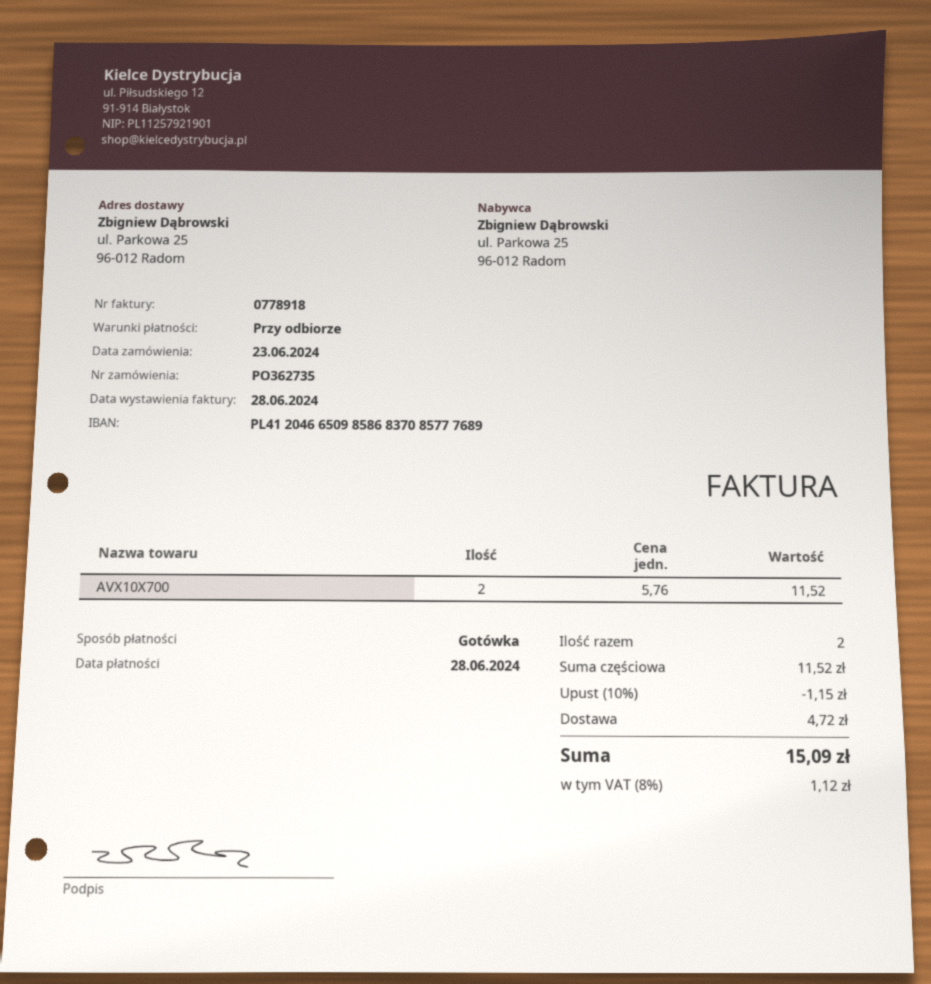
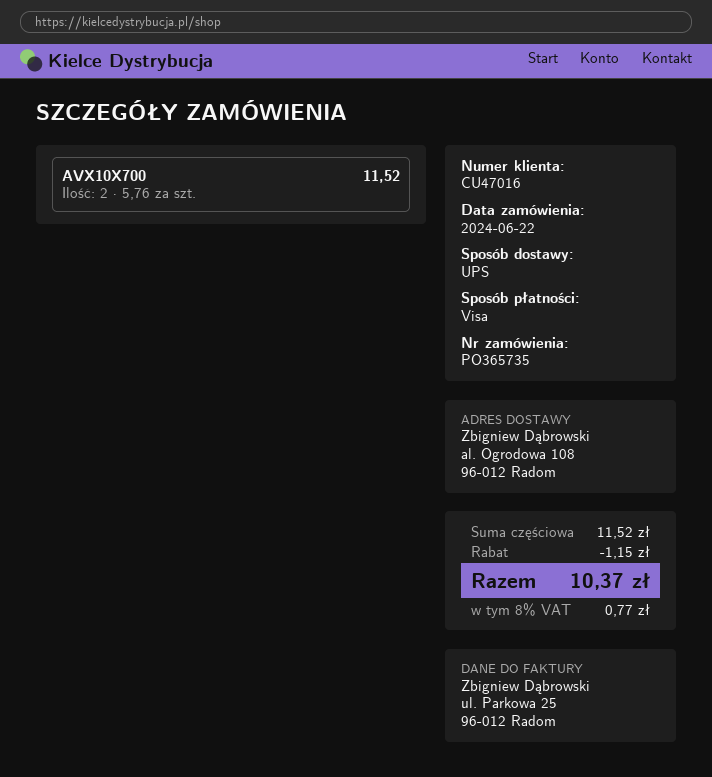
order number: PO362735 -> PO365735
order date: 2024-06-23 -> 2024-06-22
payment method: cash -> Visa
ship to: ul. Parkowa 25, 96-012 Radom -> al. Ogrodowa 108, 96-012 Radom
shipping: 4.72 -> none
tax: 8% = 1.12 -> 8% = 0.77
total: 15.09 -> 10.37

